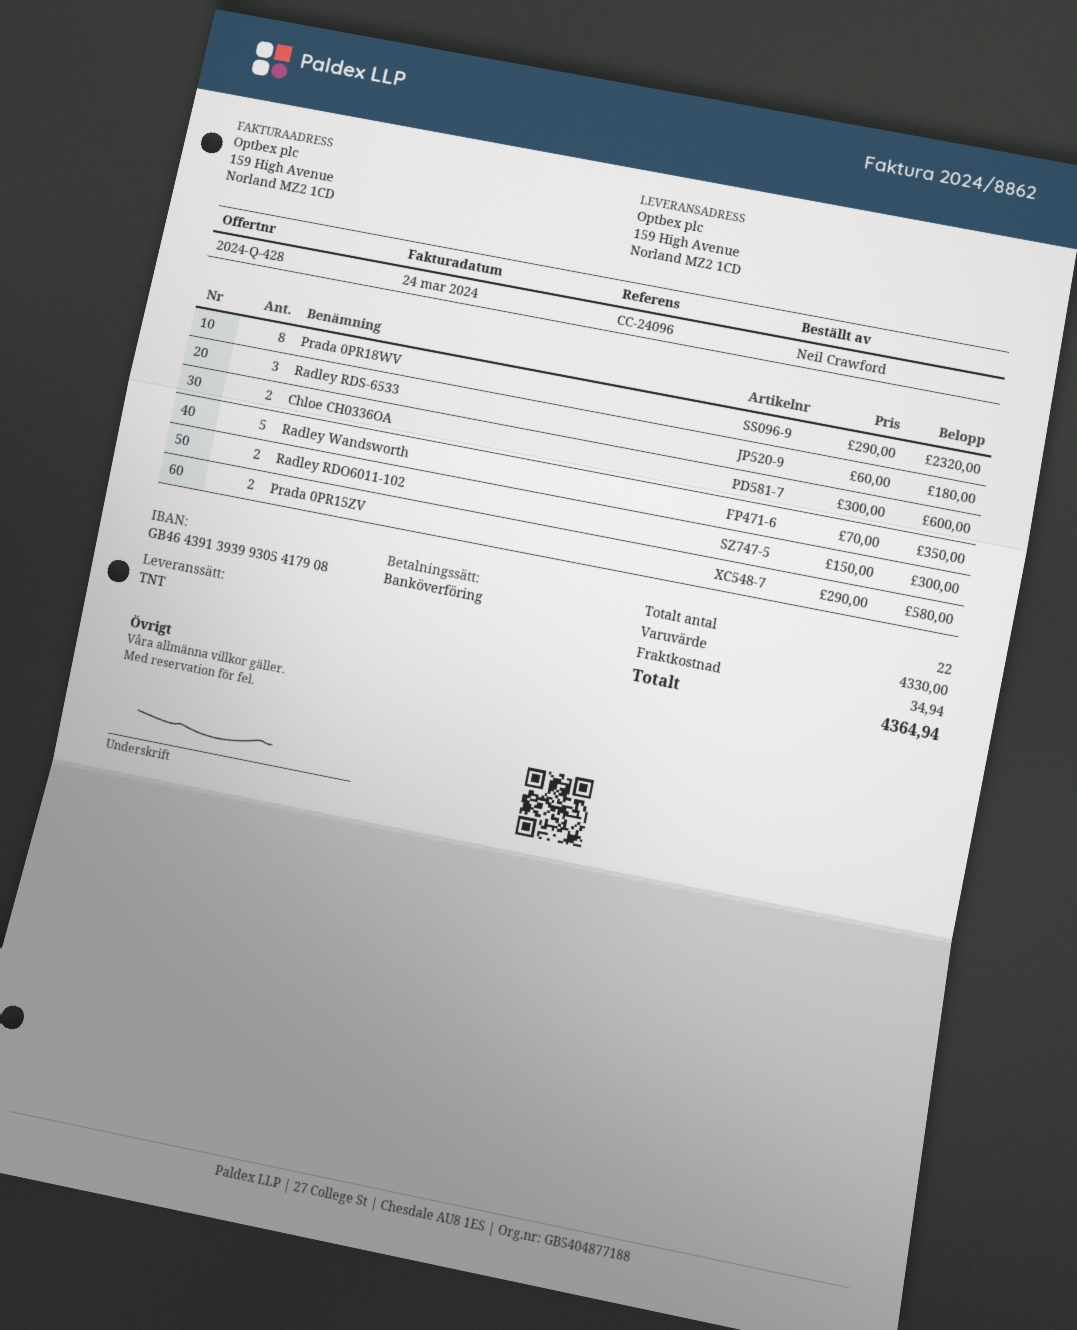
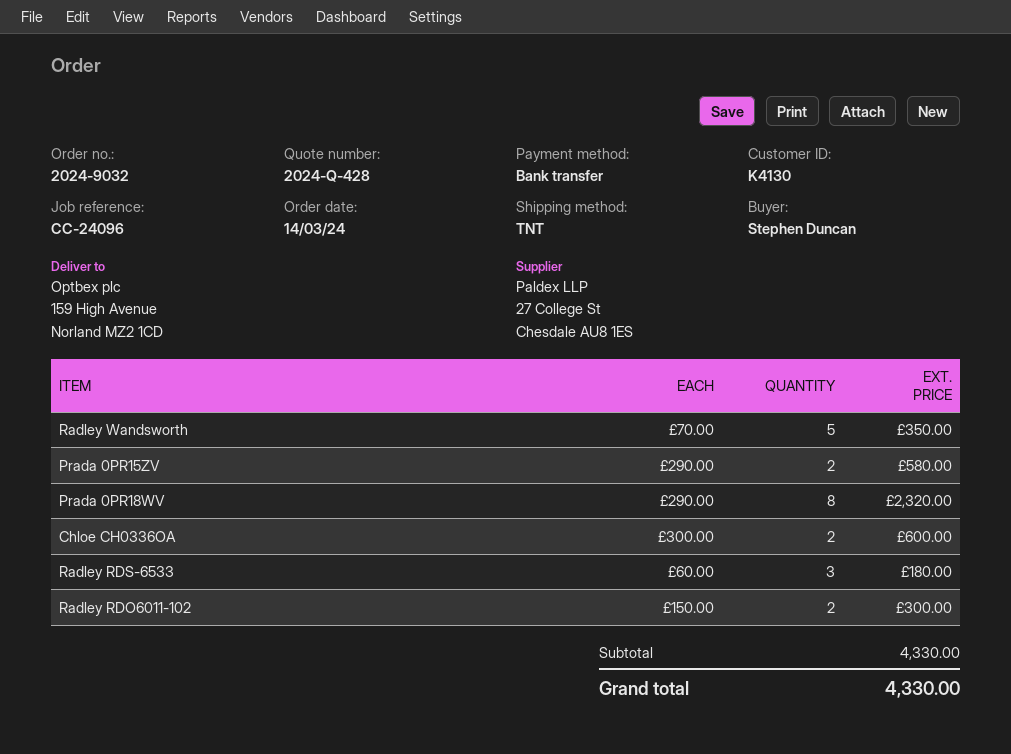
ordered by: Neil Crawford -> Stephen Duncan
shipping: 34.94 -> none
total: 4364.94 -> 4330.00

